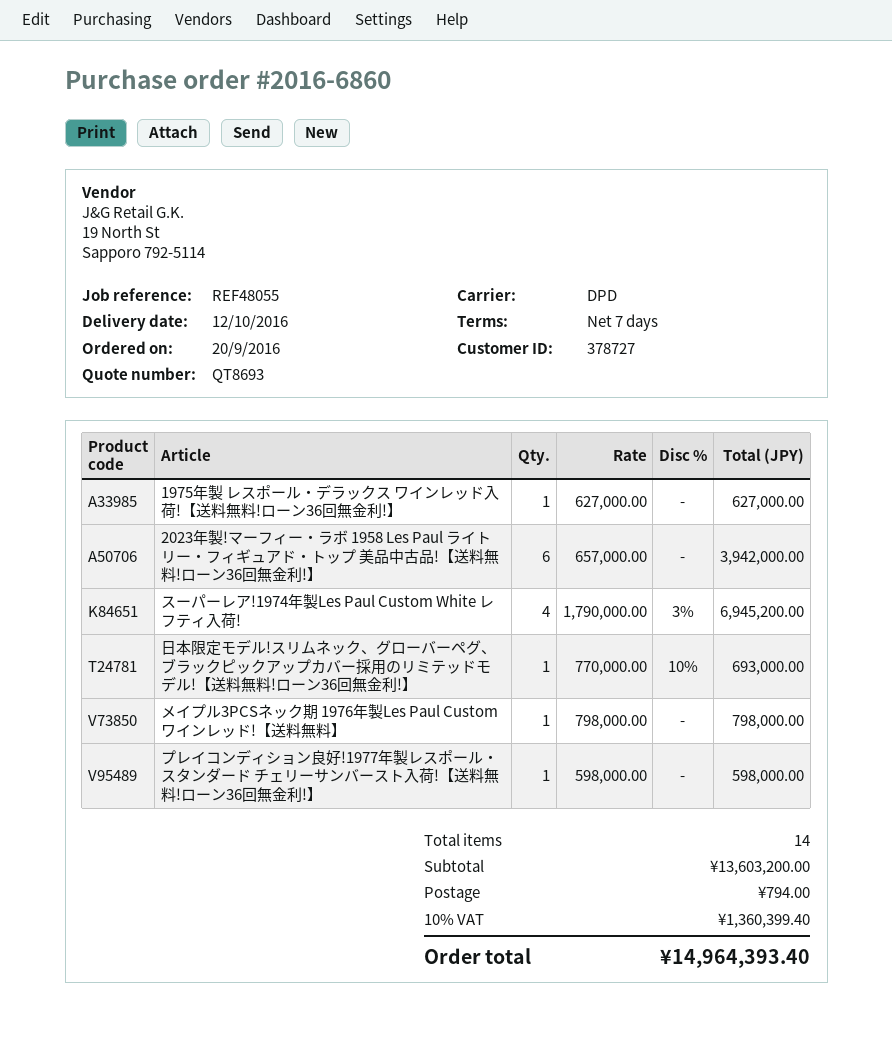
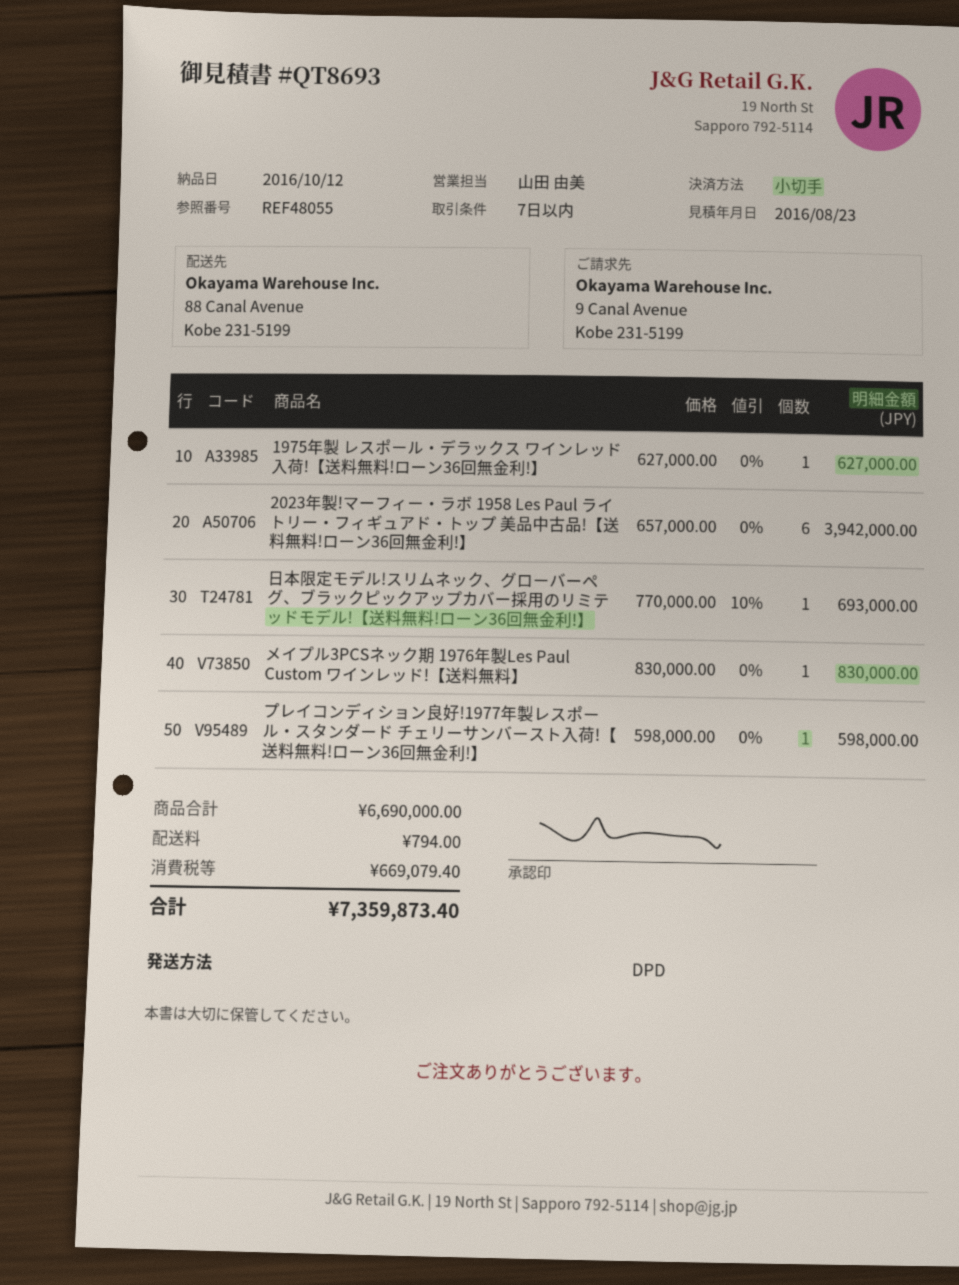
スーパーレア!1974年製Les Paul Custom White レフティ入荷!: 4 x 1790000.00 - 3% = 6945200.00 -> none
メイプル3PCSネック期 1976年製Les Paul Custom ワインレッド!【送料無料】: 1 x 798000.00 = 798000.00 -> 1 x 830000.00 = 830000.00
subtotal: 13603200.00 -> 6690000.00
tax: 1360399.40 -> 669079.40
total: 14964393.40 -> 7359873.40

